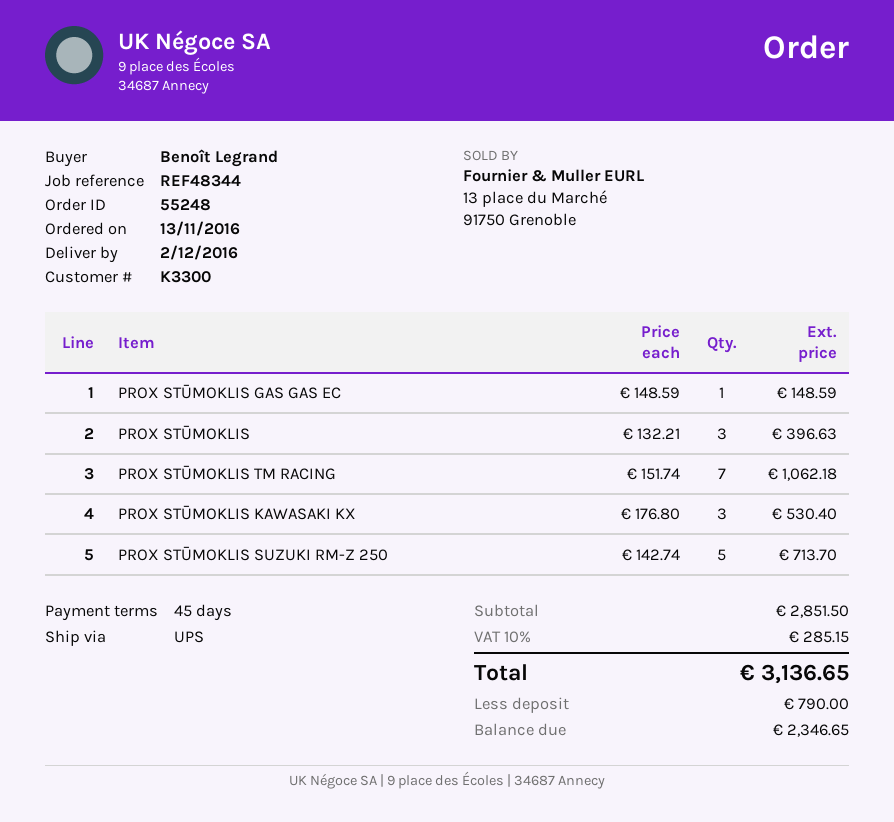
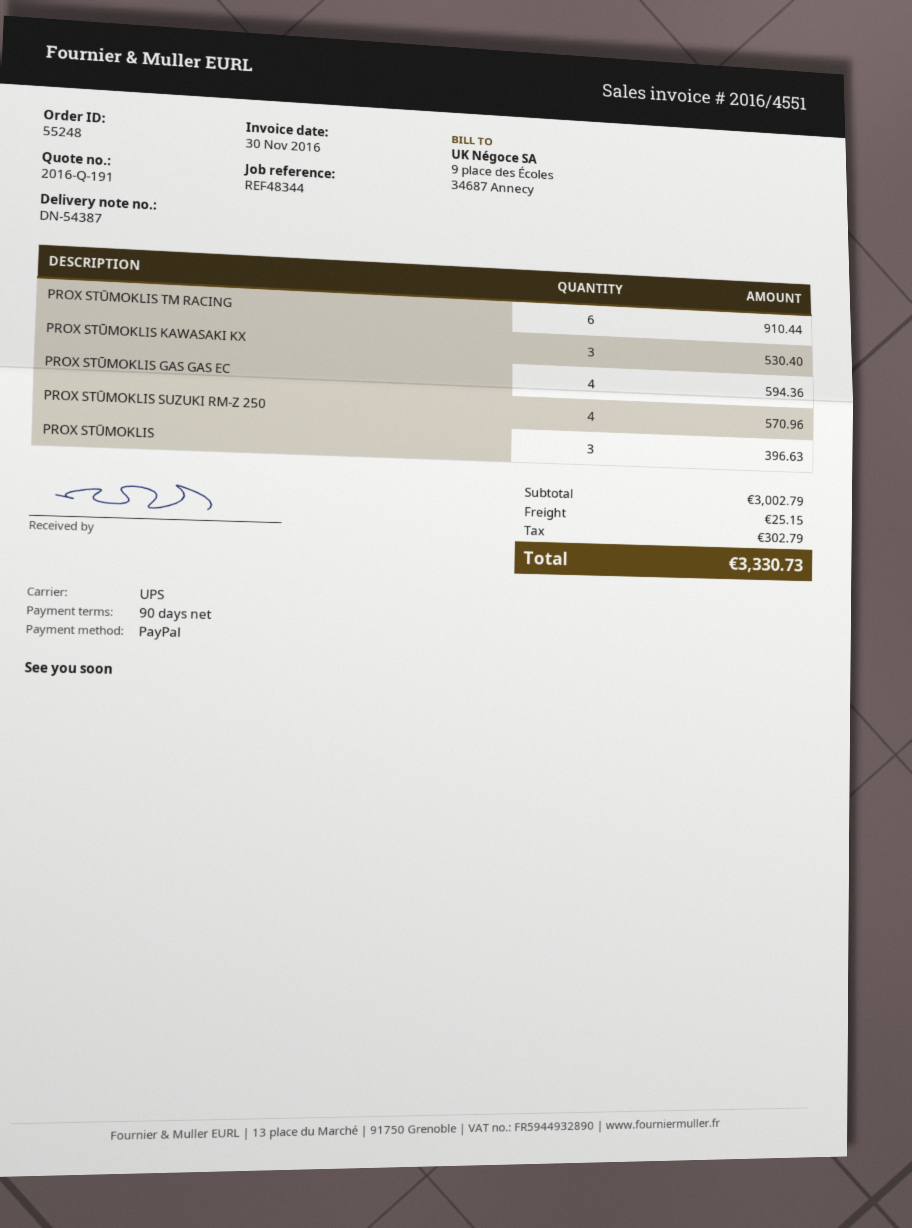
payment terms: 45 days -> 90 days
PROX STŪMOKLIS GAS GAS EC: 1 for 148.59 -> 4 for 594.36
PROX STŪMOKLIS TM RACING: 7 for 1062.18 -> 6 for 910.44
PROX STŪMOKLIS SUZUKI RM-Z 250: 5 for 713.70 -> 4 for 570.96
subtotal: 2851.50 -> 3002.79
shipping: none -> 25.15
tax: 285.15 -> 302.79
total: 3136.65 -> 3330.73

